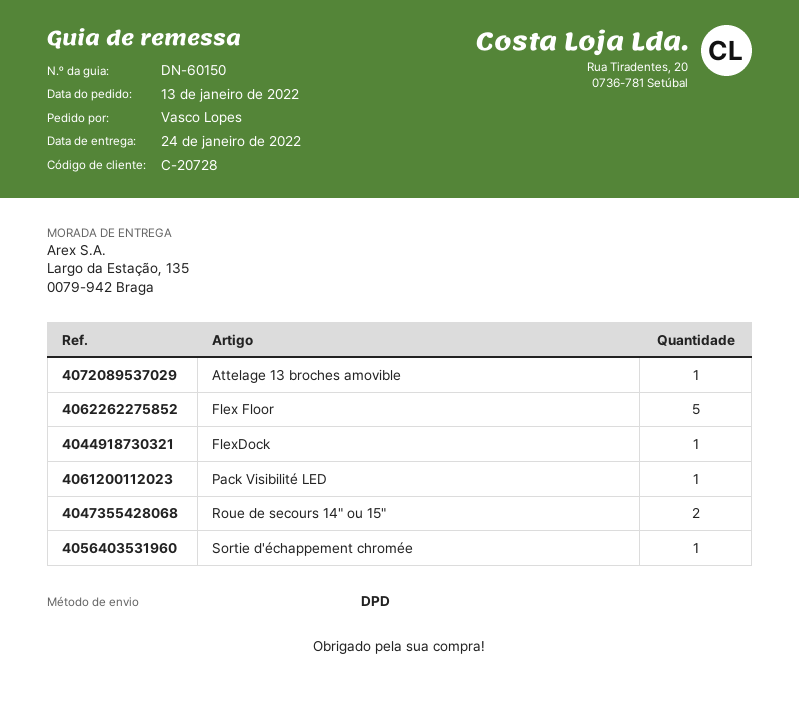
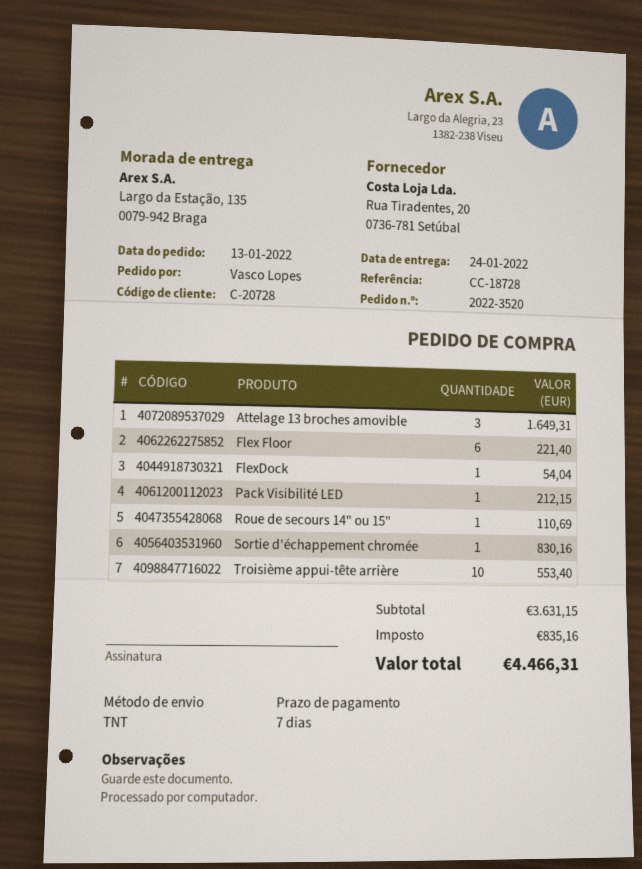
shipping method: DPD -> TNT
Attelage 13 broches amovible: 1 -> 3
Flex Floor: 5 -> 6
Roue de secours 14" ou 15": 2 -> 1
Troisième appui-tête arrière: none -> 10

